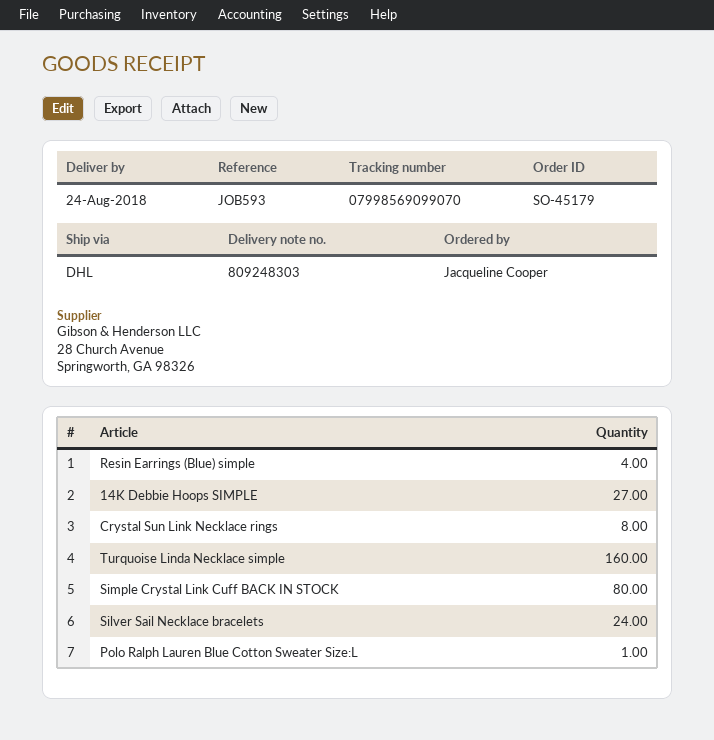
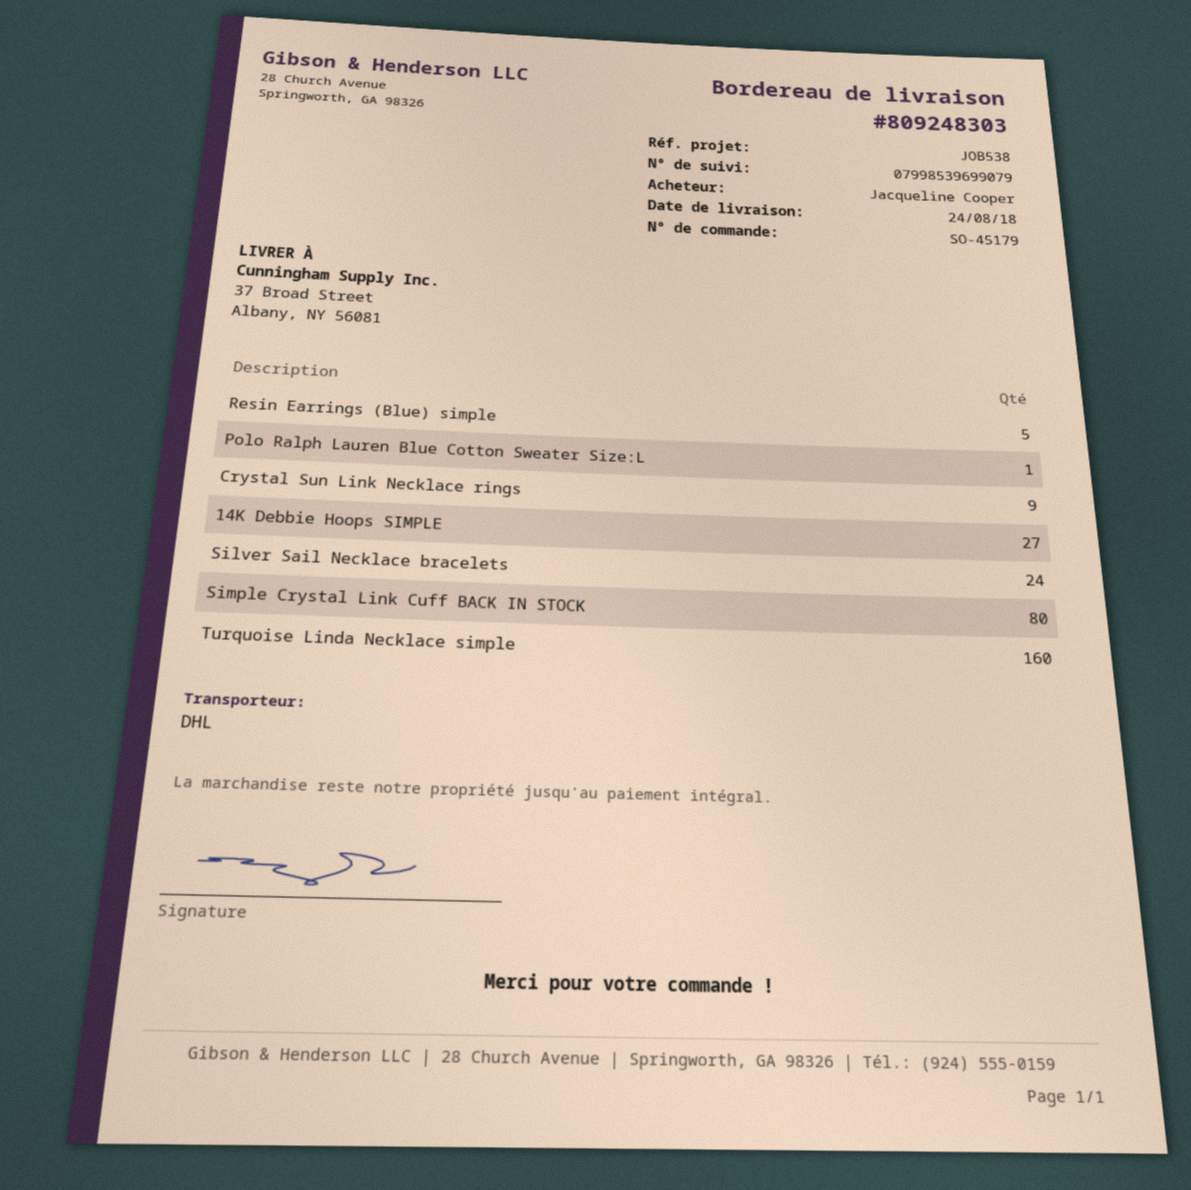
reference: JOB593 -> JOB538
tracking number: 07998569099070 -> 07998539699079
Resin Earrings (Blue) simple: 4 -> 5
Crystal Sun Link Necklace rings: 8 -> 9

